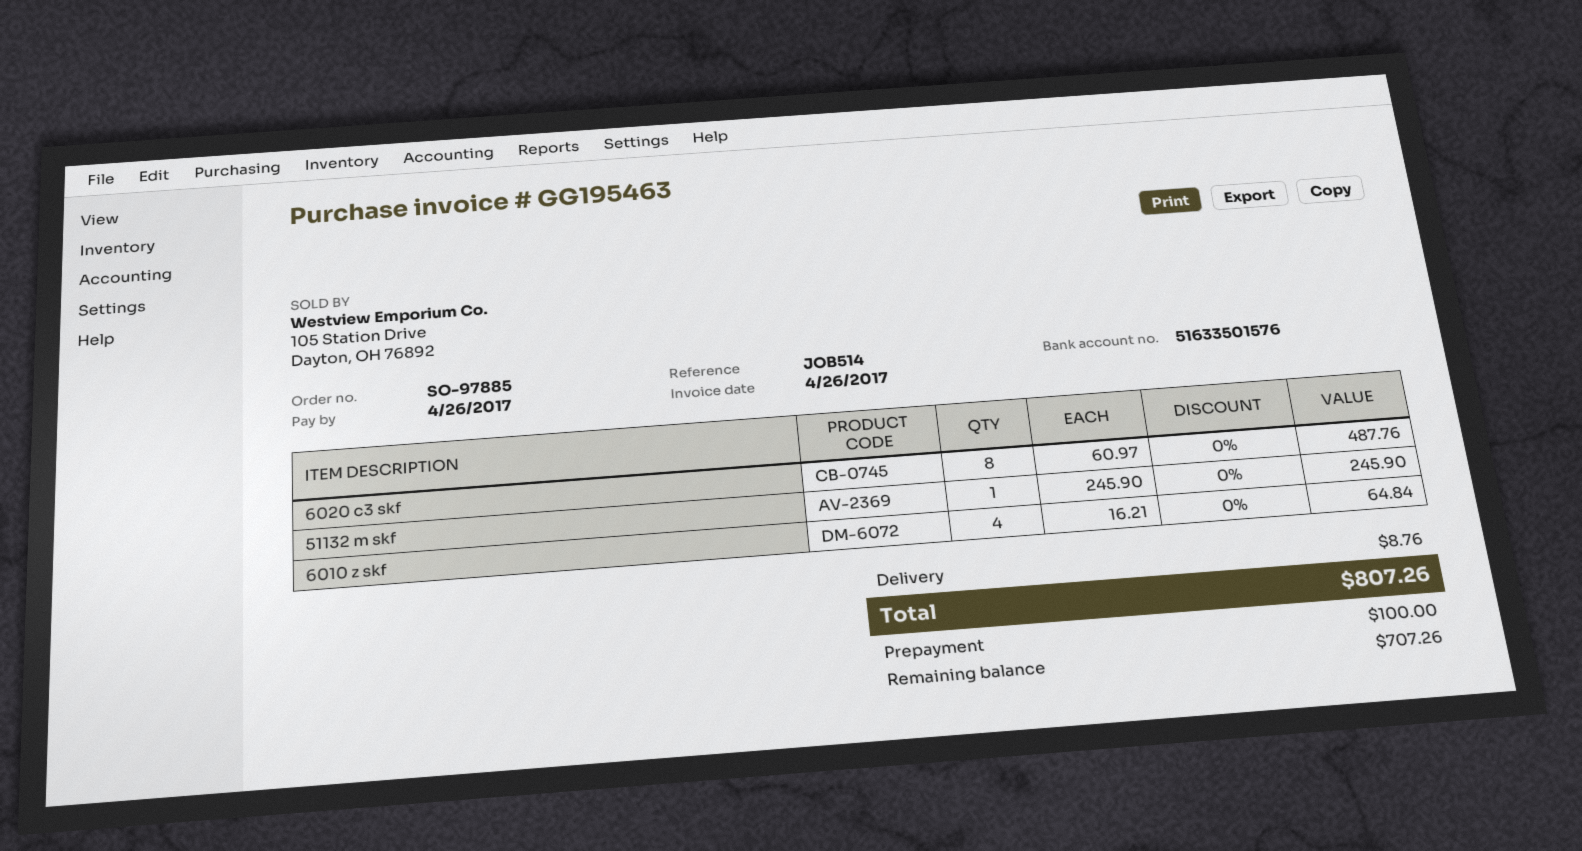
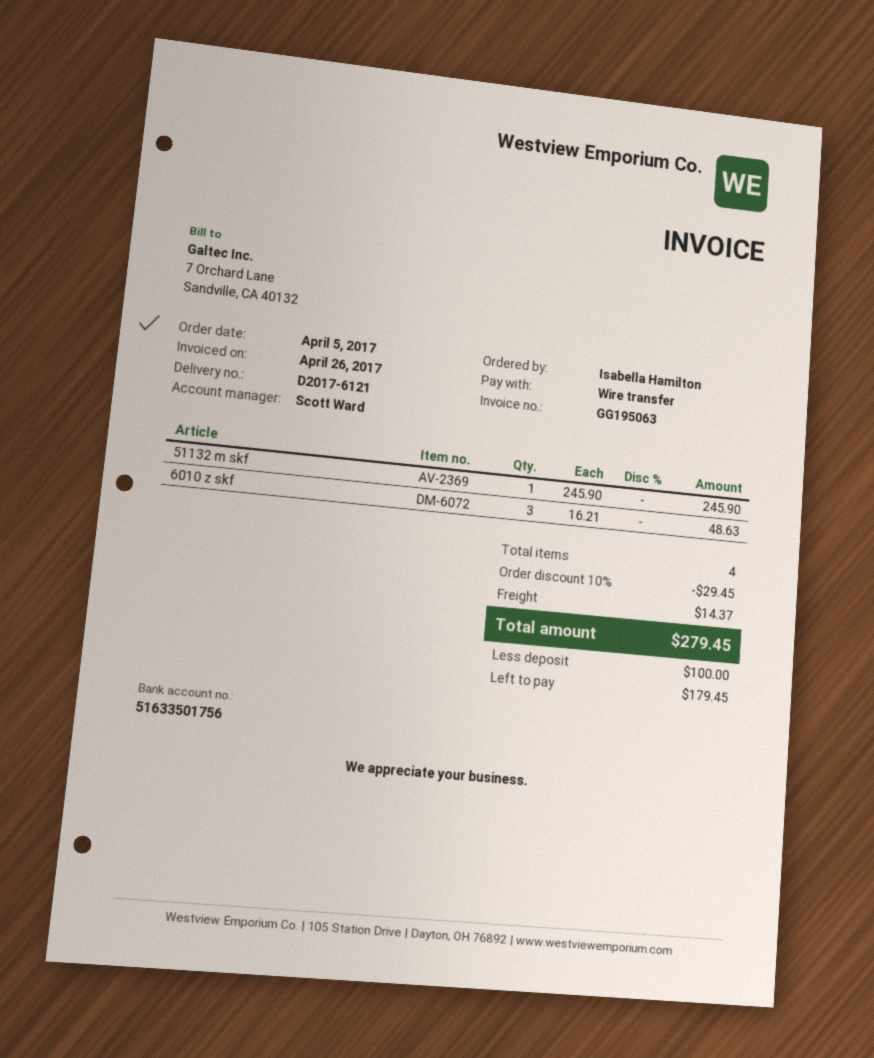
invoice number: GG195463 -> GG195063
bank account: 51633501576 -> 51633501756
6020 c3 skf: 8 x 60.97 = 487.76 -> none
6010 z skf: 4 x 16.21 = 64.84 -> 3 x 16.21 = 48.63
discount: none -> 10% = 29.45
shipping: 8.76 -> 14.37
total: 807.26 -> 279.45
balance: 707.26 -> 179.45

